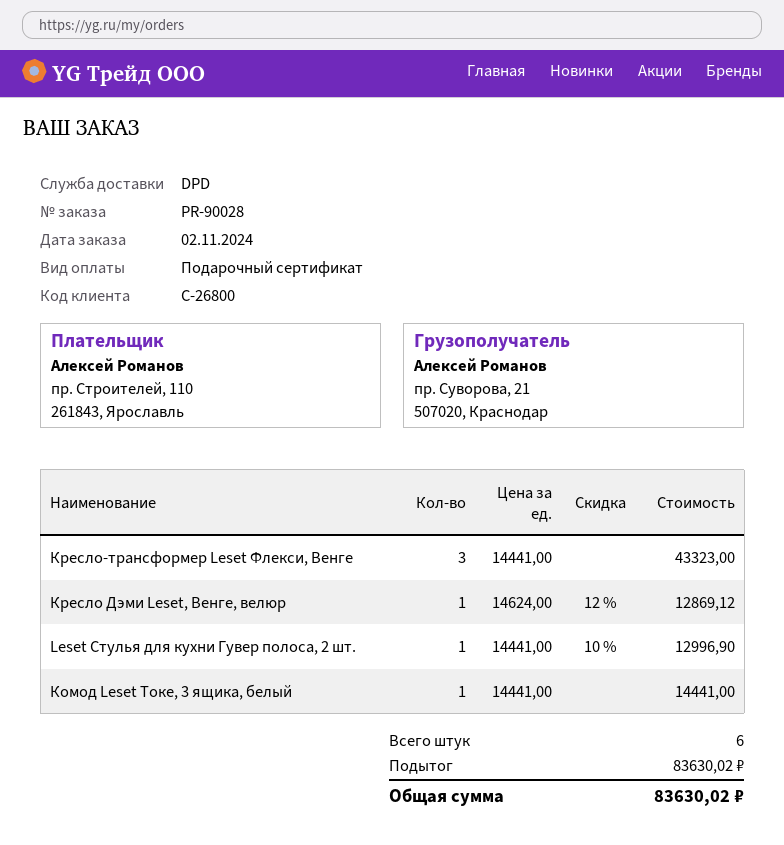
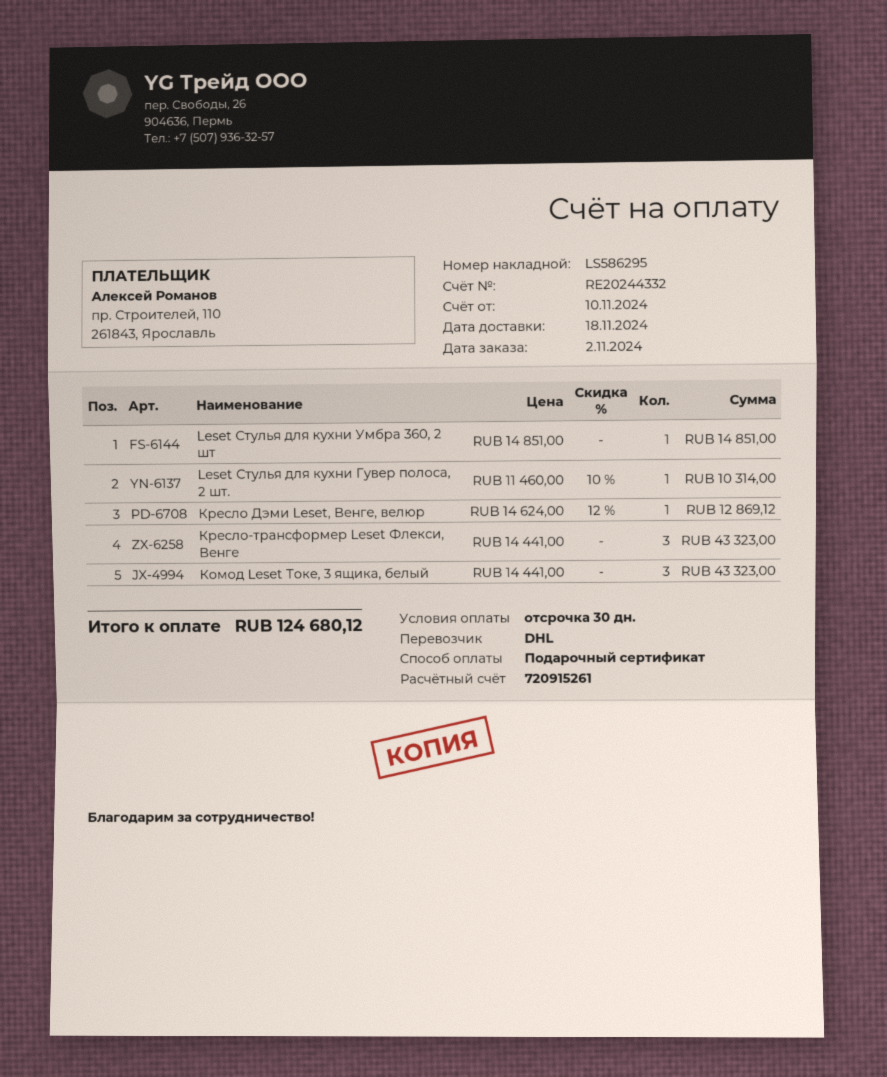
shipping method: DPD -> DHL
Leset Стулья для кухни Гувер полоса, 2 шт.: 1 x 14441.00 - 10% = 12996.90 -> 1 x 11460.00 - 10% = 10314.00
Комод Leset Токе, 3 ящика, белый: 1 x 14441.00 = 14441.00 -> 3 x 14441.00 = 43323.00
Leset Стулья для кухни Умбра 360, 2 шт: none -> 1 x 14851.00 = 14851.00
total: 83630.02 -> 124680.12

